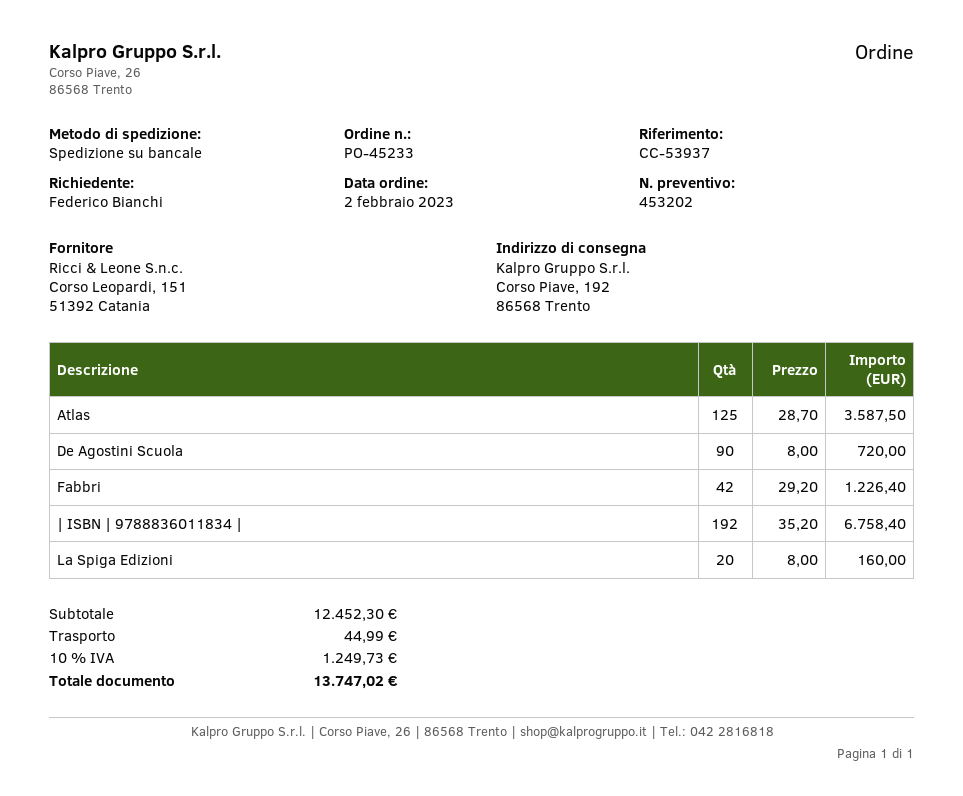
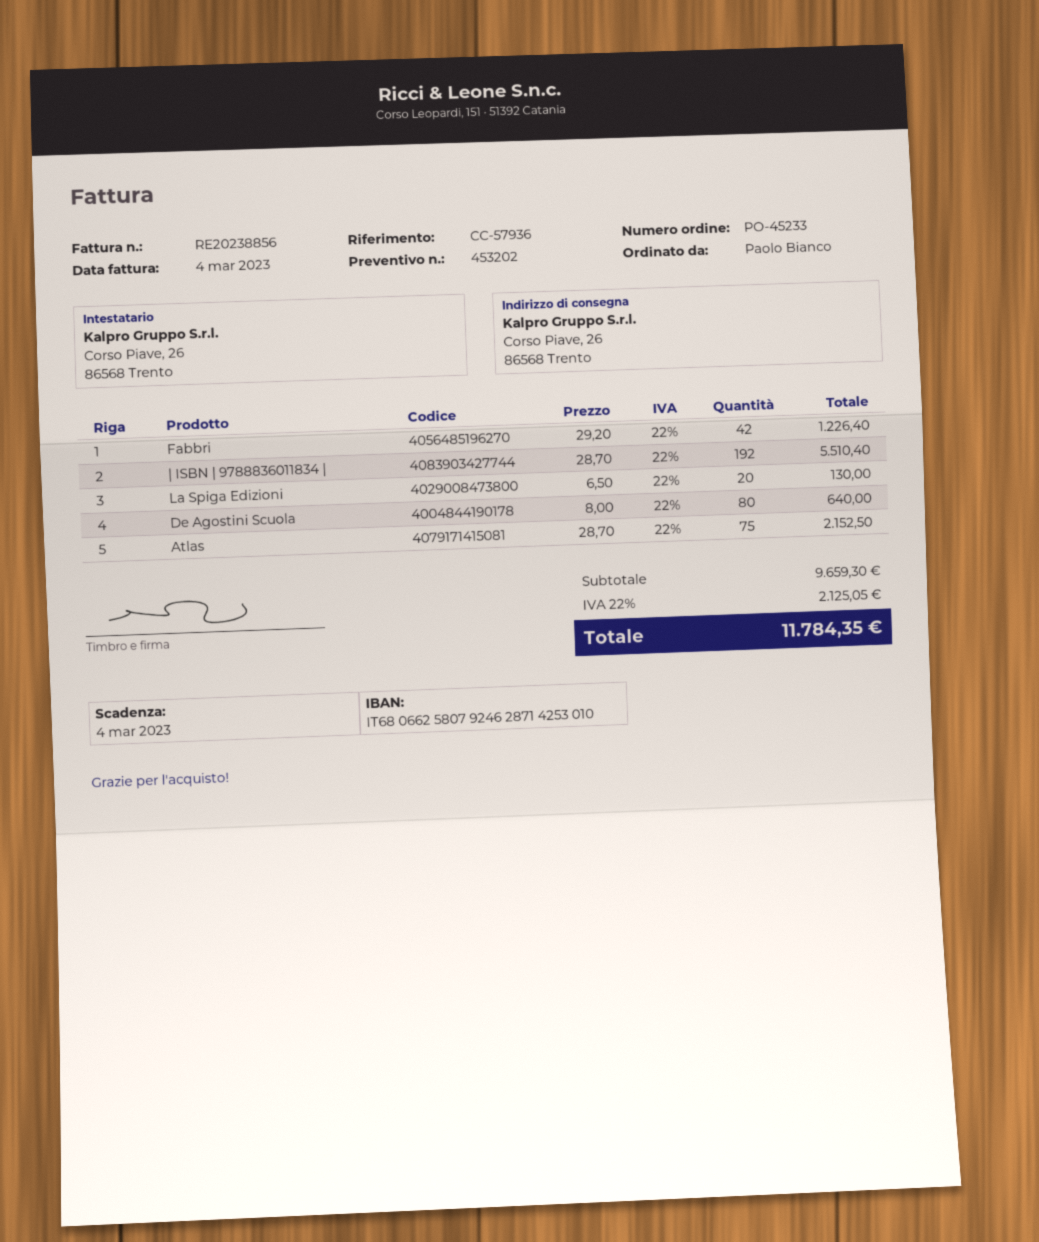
reference: CC-53937 -> CC-57936
ordered by: Federico Bianchi -> Paolo Bianco
ship to: Corso Piave, 192, 86568 Trento -> Corso Piave, 26, 86568 Trento
Atlas: 125 x 28.70 = 3587.50 -> 75 x 28.70 = 2152.50
De Agostini Scuola: 90 x 8.00 = 720.00 -> 80 x 8.00 = 640.00
| ISBN | 9788836011834 |: 192 x 35.20 = 6758.40 -> 192 x 28.70 = 5510.40
La Spiga Edizioni: 20 x 8.00 = 160.00 -> 20 x 6.50 = 130.00
subtotal: 12452.30 -> 9659.30
shipping: 44.99 -> none
tax: 10% = 1249.73 -> 22% = 2125.05
total: 13747.02 -> 11784.35

